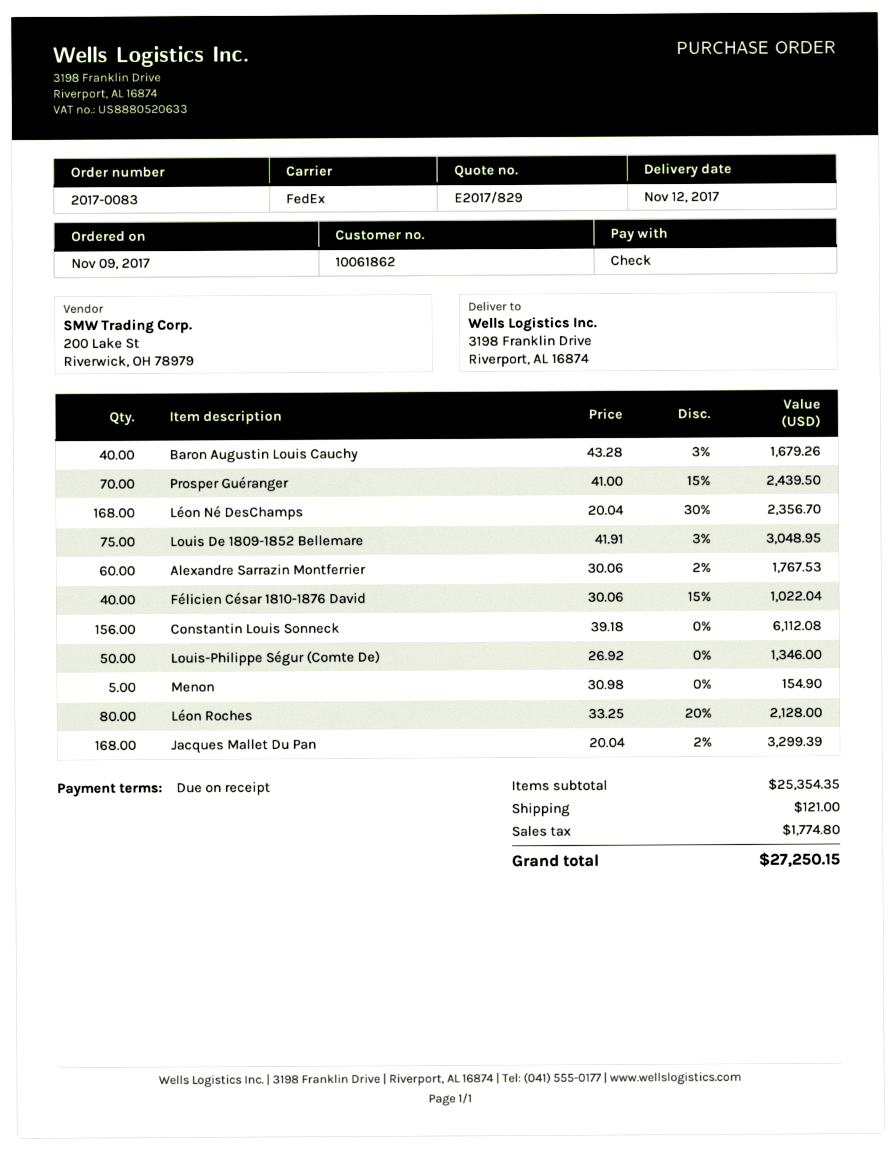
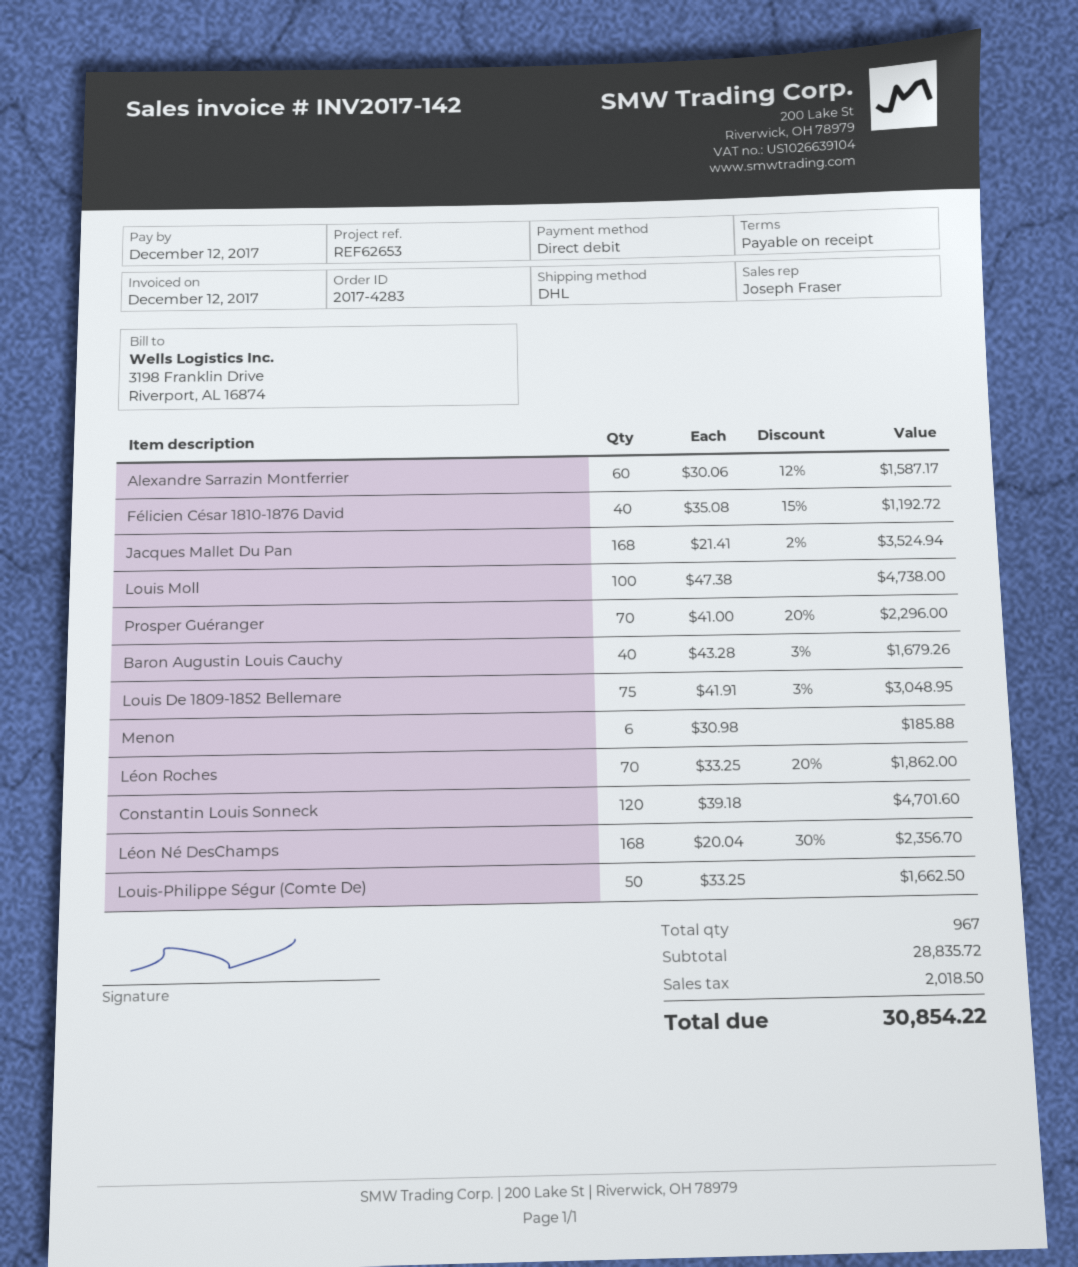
order number: 2017-0083 -> 2017-4283
payment method: cheque -> direct debit
shipping method: FedEx -> DHL
Prosper Guéranger: 70 x 41.00 - 15% = 2439.50 -> 70 x 41.00 - 20% = 2296.00
Alexandre Sarrazin Montferrier: 60 x 30.06 - 2% = 1767.53 -> 60 x 30.06 - 12% = 1587.17
Félicien César 1810-1876 David: 40 x 30.06 - 15% = 1022.04 -> 40 x 35.08 - 15% = 1192.72
Constantin Louis Sonneck: 156 x 39.18 = 6112.08 -> 120 x 39.18 = 4701.60
Louis-Philippe Ségur (Comte De): 50 x 26.92 = 1346.00 -> 50 x 33.25 = 1662.50
Menon: 5 x 30.98 = 154.90 -> 6 x 30.98 = 185.88
Léon Roches: 80 x 33.25 - 20% = 2128.00 -> 70 x 33.25 - 20% = 1862.00
Jacques Mallet Du Pan: 168 x 20.04 - 2% = 3299.39 -> 168 x 21.41 - 2% = 3524.94
Louis Moll: none -> 100 x 47.38 = 4738.00
subtotal: 25354.35 -> 28835.72
shipping: 121.00 -> none
tax: 1774.80 -> 2018.50
total: 27250.15 -> 30854.22

